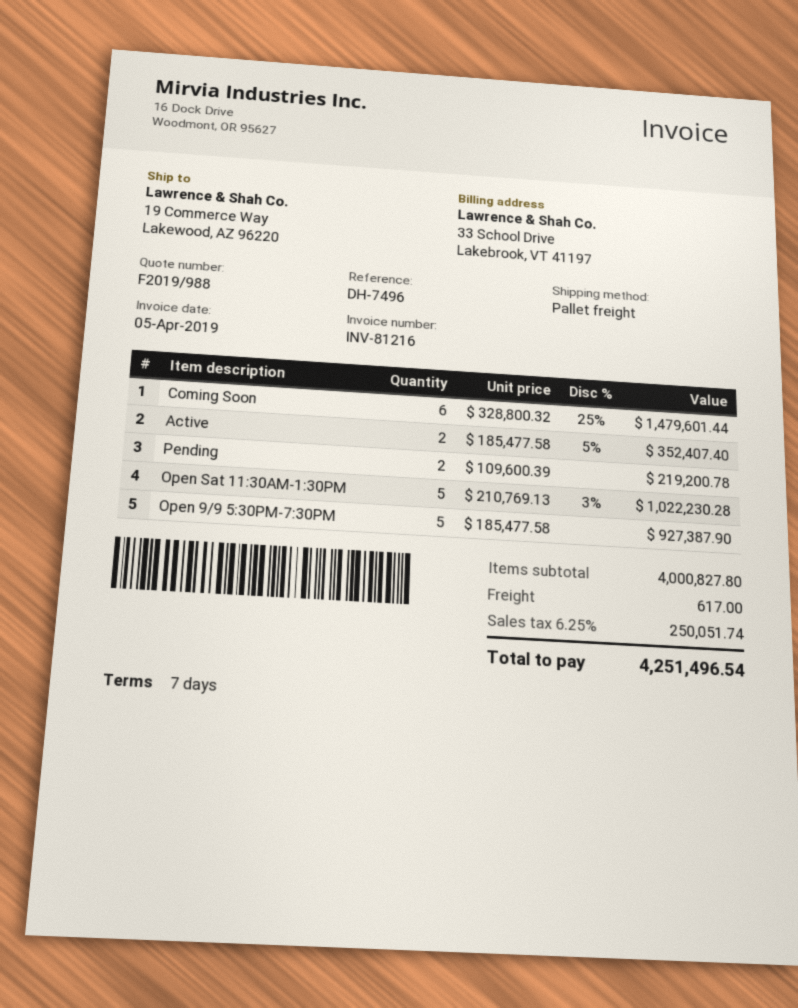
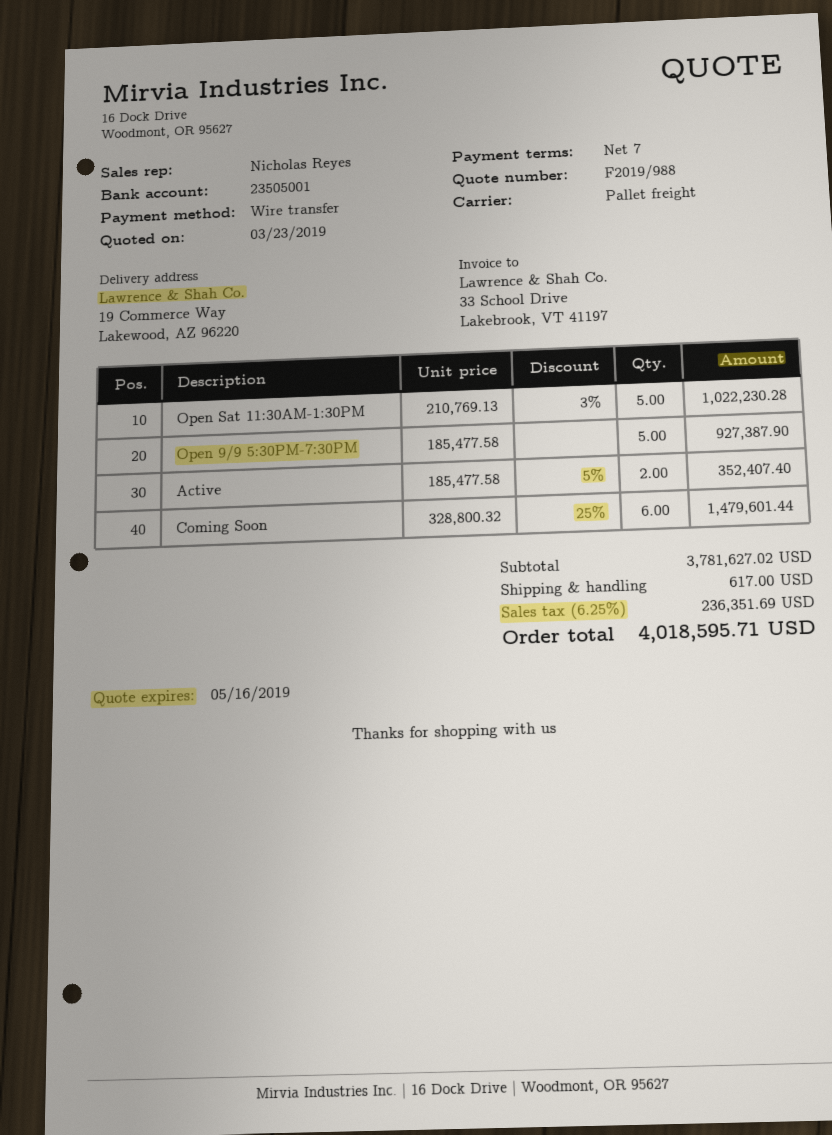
Pending: 2 x 109600.39 = 219200.78 -> none
subtotal: 4000827.80 -> 3781627.02
tax: 6.25% = 250051.74 -> 6.25% = 236351.69
total: 4251496.54 -> 4018595.71

